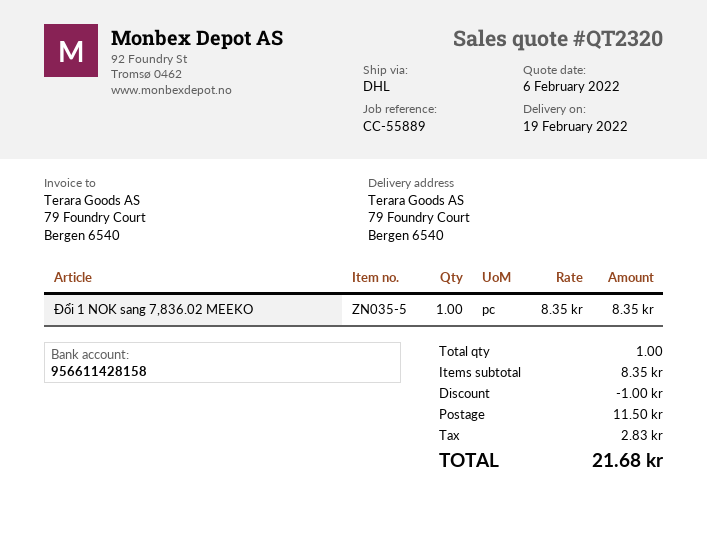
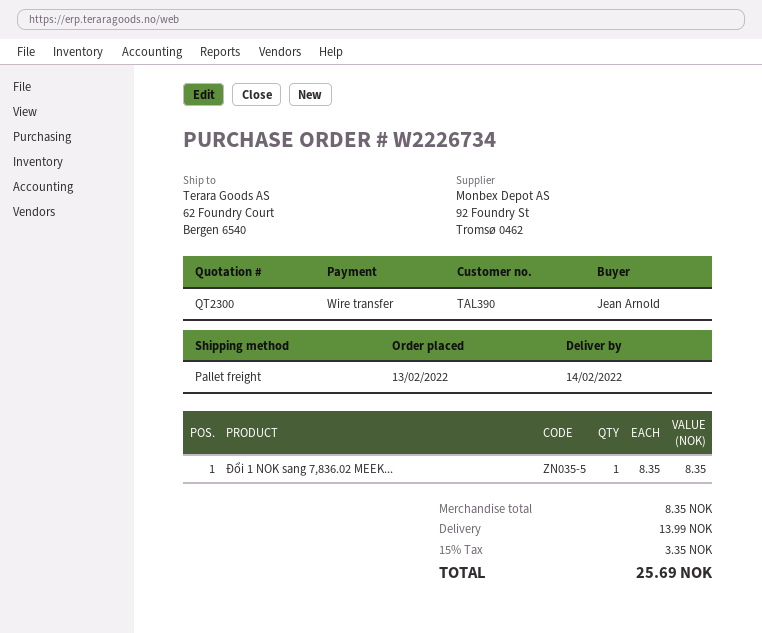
quote number: QT2320 -> QT2300
delivery date: 2022-02-19 -> 2022-02-14
shipping method: DHL -> pallet freight
ship to: 79 Foundry Court, Bergen 6540 -> 62 Foundry Court, Bergen 6540
discount: 1.00 -> none
shipping: 11.50 -> 13.99
tax: 2.83 -> 3.35
total: 21.68 -> 25.69

